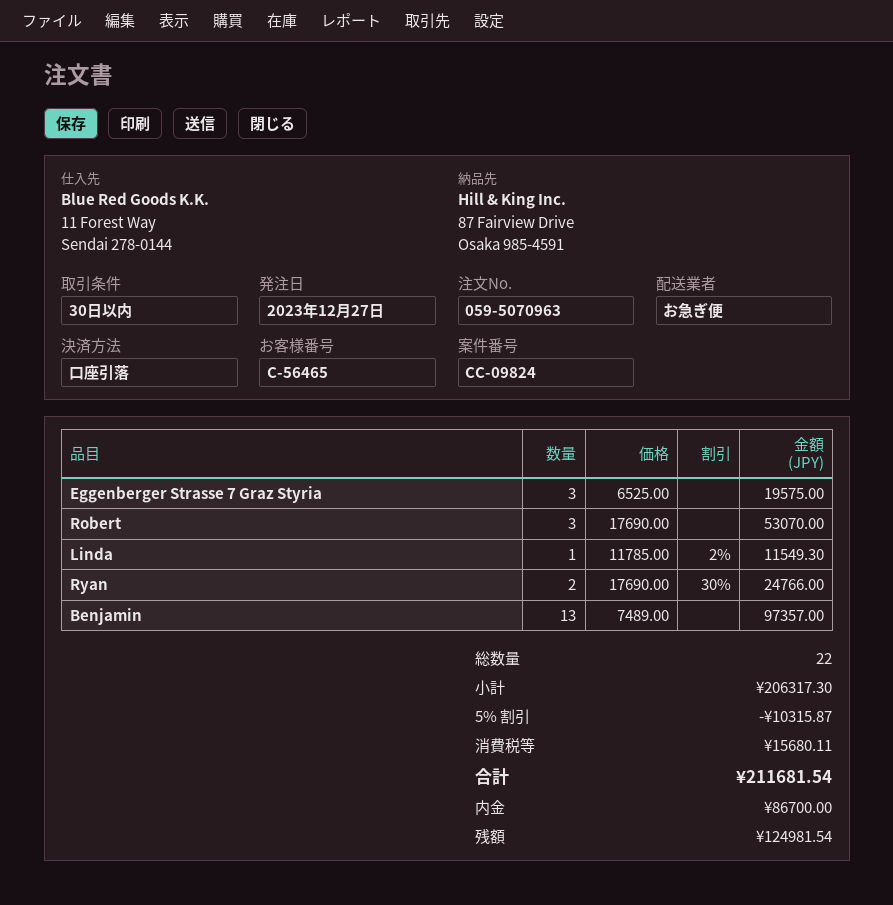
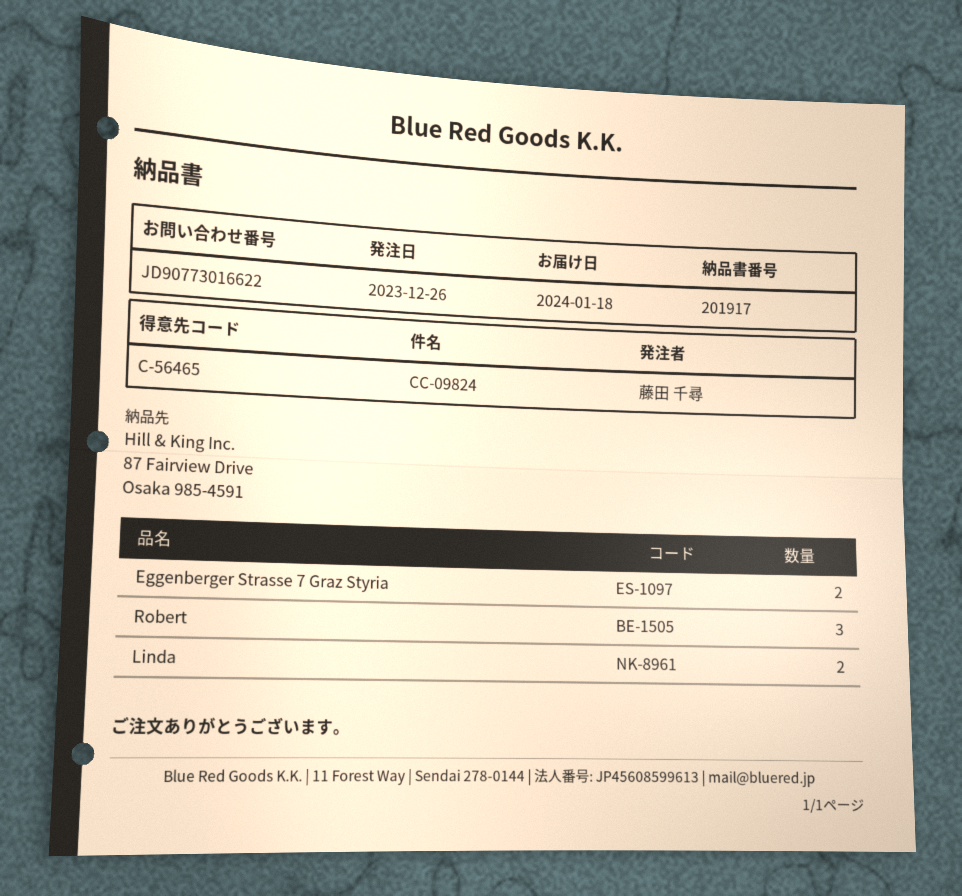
order date: 2023-12-27 -> 2023-12-26
Eggenberger Strasse 7 Graz Styria: 3 -> 2
Linda: 1 -> 2
Ryan: 2 -> none
Benjamin: 13 -> none

